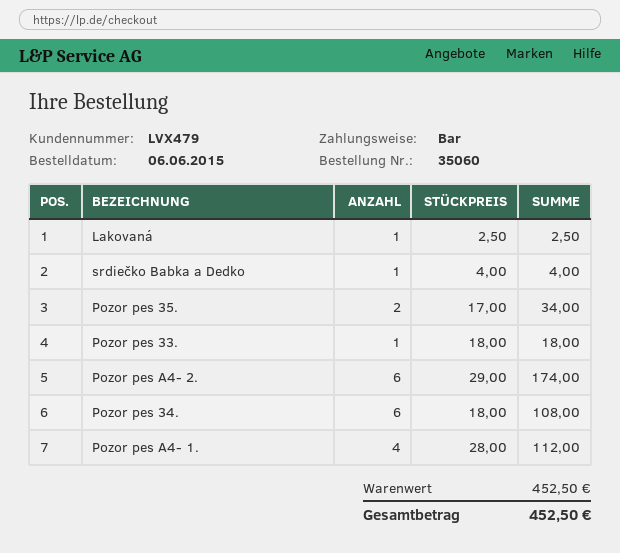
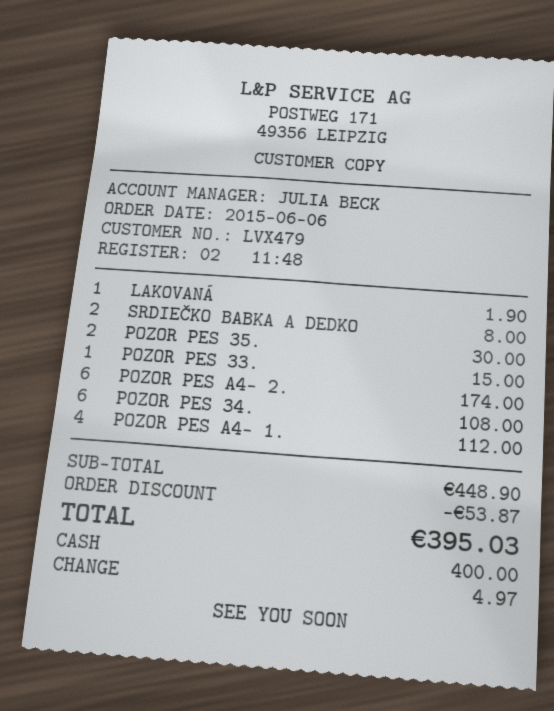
Lakovaná: 1 for 2.50 -> 1 for 1.90
srdiečko Babka a Dedko: 1 for 4.00 -> 2 for 8.00
Pozor pes 35.: 2 for 34.00 -> 2 for 30.00
Pozor pes 33.: 1 for 18.00 -> 1 for 15.00
subtotal: 452.50 -> 448.90
discount: none -> 53.87
total: 452.50 -> 395.03

